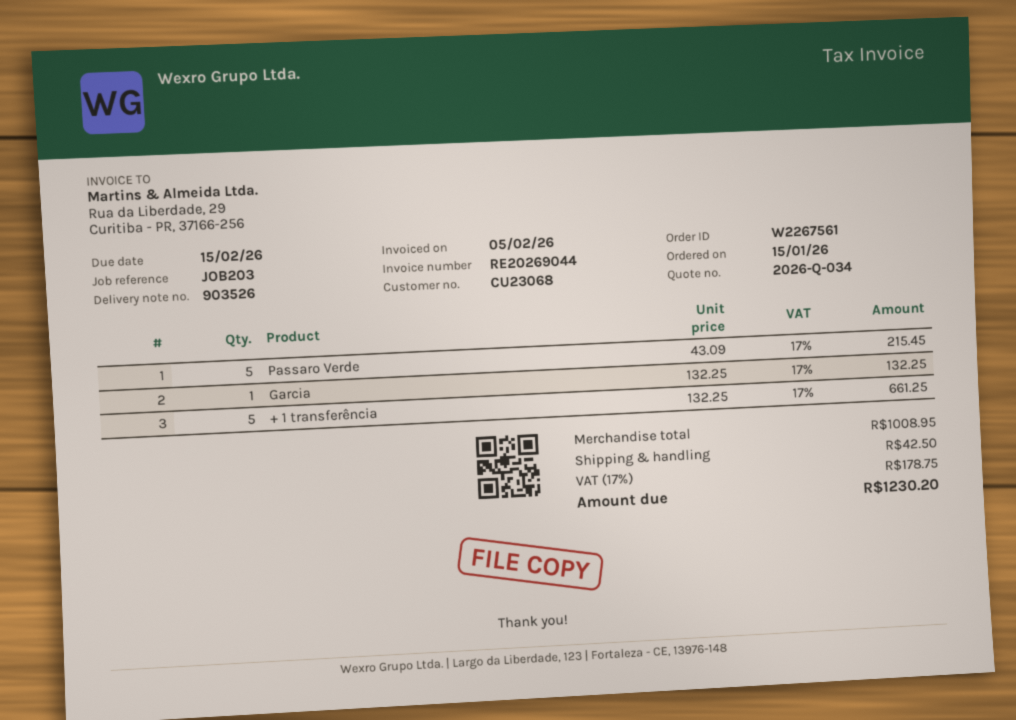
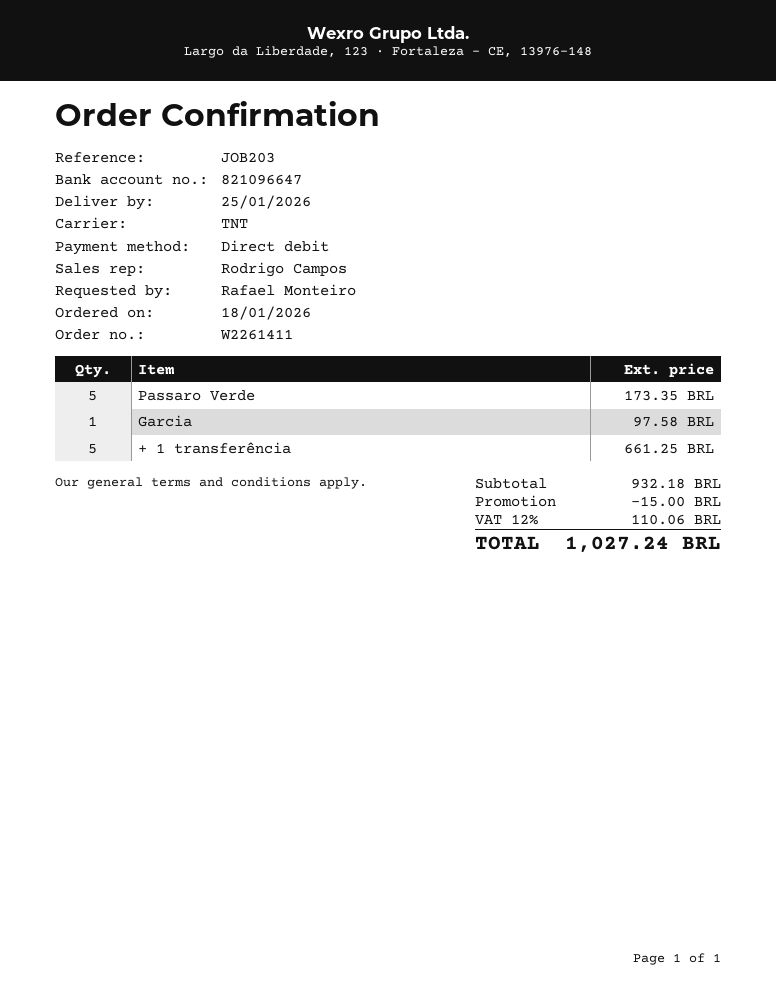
order number: W2267561 -> W2261411
order date: 2026-01-15 -> 2026-01-18
Passaro Verde: 5 for 215.45 -> 5 for 173.35
Garcia: 1 for 132.25 -> 1 for 97.58
subtotal: 1008.95 -> 932.18
discount: none -> 15.00
shipping: 42.50 -> none
tax: 17% = 178.75 -> 12% = 110.06
total: 1230.20 -> 1027.24

